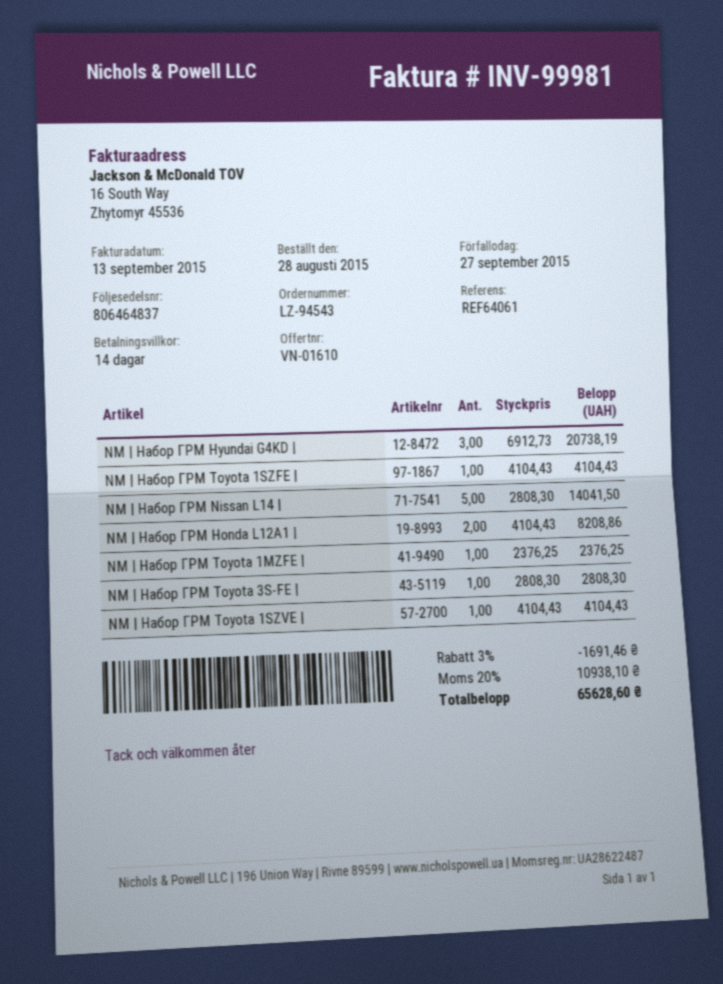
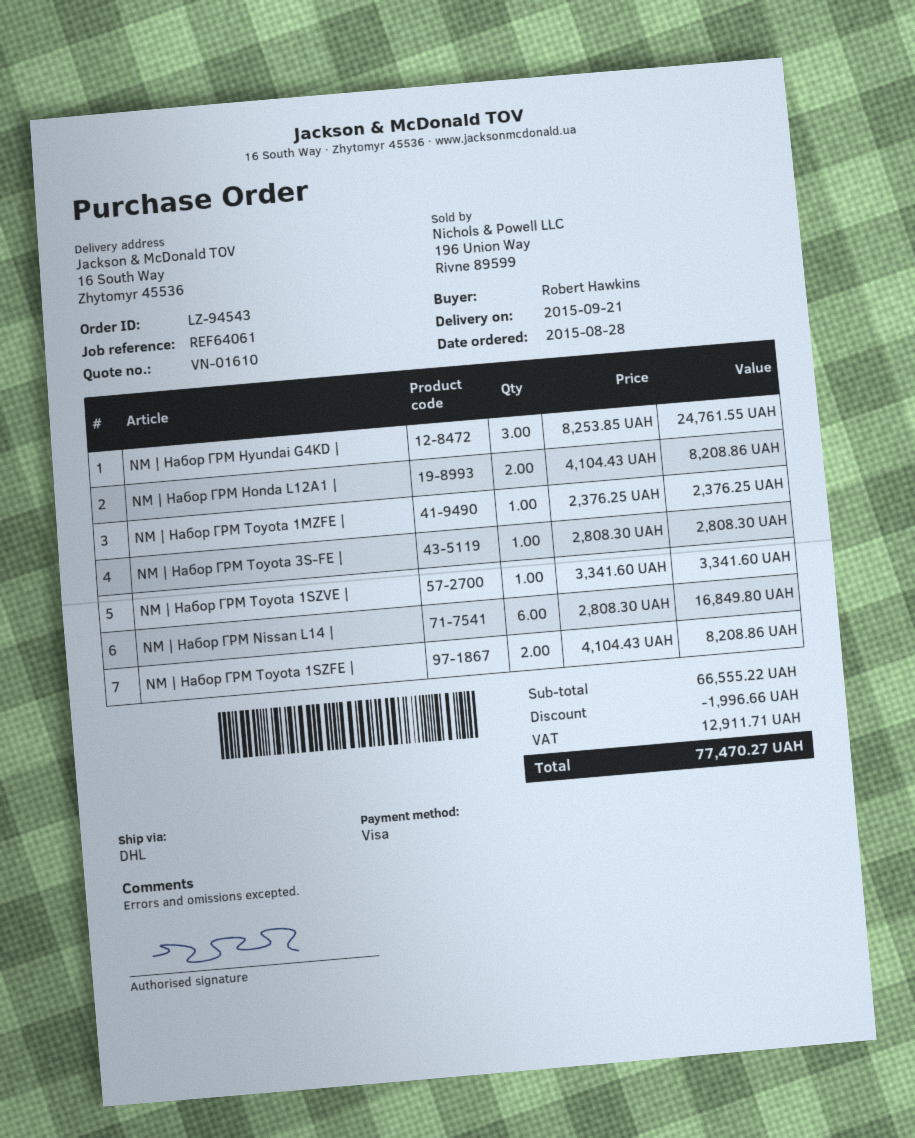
NM | Набор ГРМ Hyundai G4KD |: 3 x 6912.73 = 20738.19 -> 3 x 8253.85 = 24761.55
NM | Набор ГРМ Toyota 1SZFE |: 1 x 4104.43 = 4104.43 -> 2 x 4104.43 = 8208.86
NM | Набор ГРМ Nissan L14 |: 5 x 2808.30 = 14041.50 -> 6 x 2808.30 = 16849.80
NM | Набор ГРМ Toyota 1SZVE |: 1 x 4104.43 = 4104.43 -> 1 x 3341.60 = 3341.60
discount: 1691.46 -> 1996.66
tax: 10938.10 -> 12911.71
total: 65628.60 -> 77470.27

